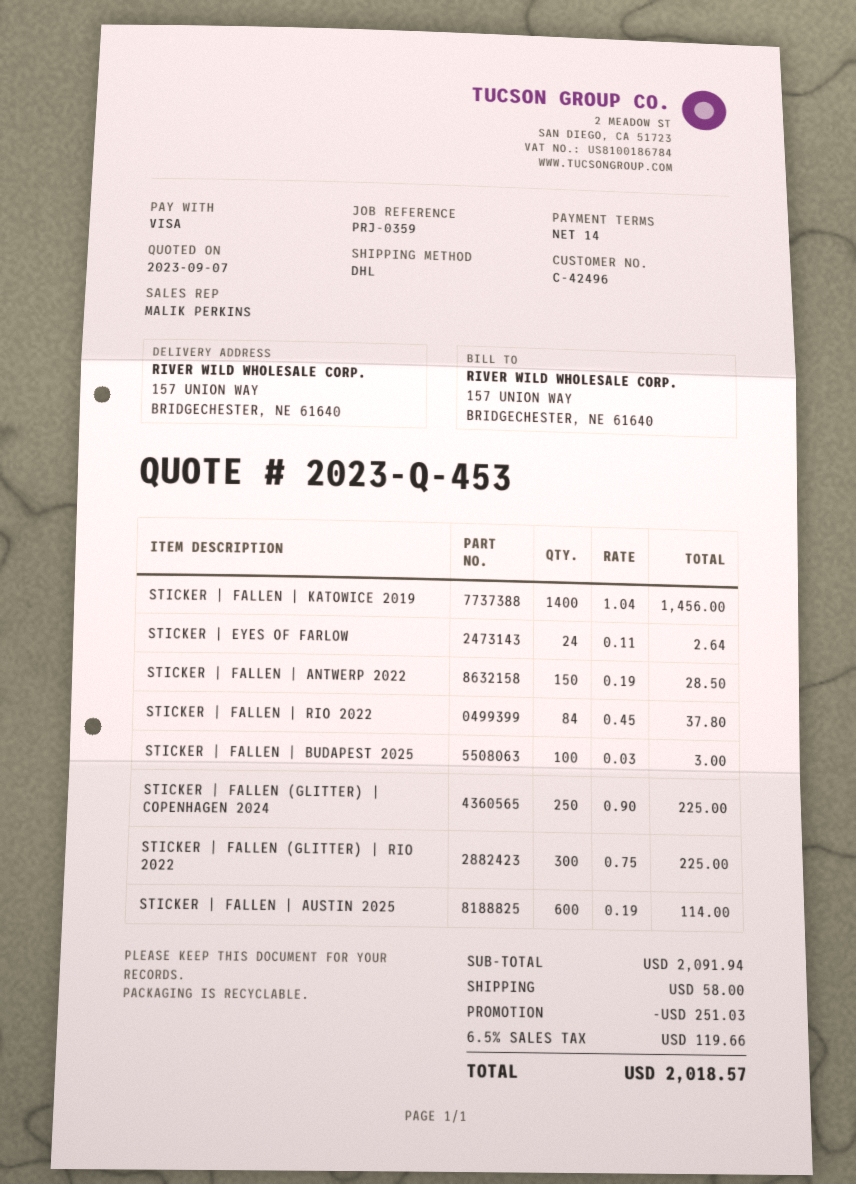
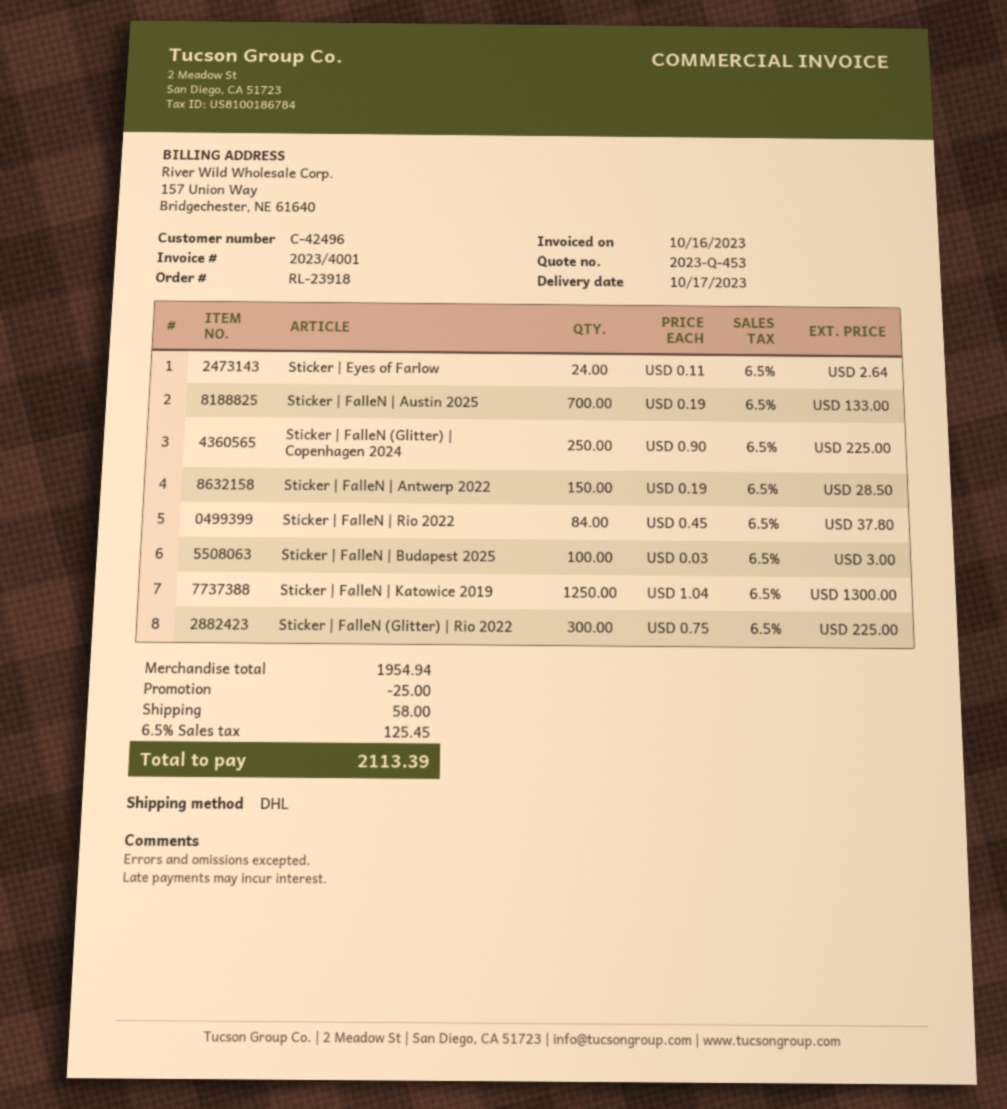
STICKER | FALLEN | KATOWICE 2019: 1400 x 1.04 = 1456.00 -> 1250 x 1.04 = 1300.00
STICKER | FALLEN | AUSTIN 2025: 600 x 0.19 = 114.00 -> 700 x 0.19 = 133.00
subtotal: 2091.94 -> 1954.94
discount: 251.03 -> 25.00
tax: 6.5% = 119.66 -> 6.5% = 125.45
total: 2018.57 -> 2113.39

